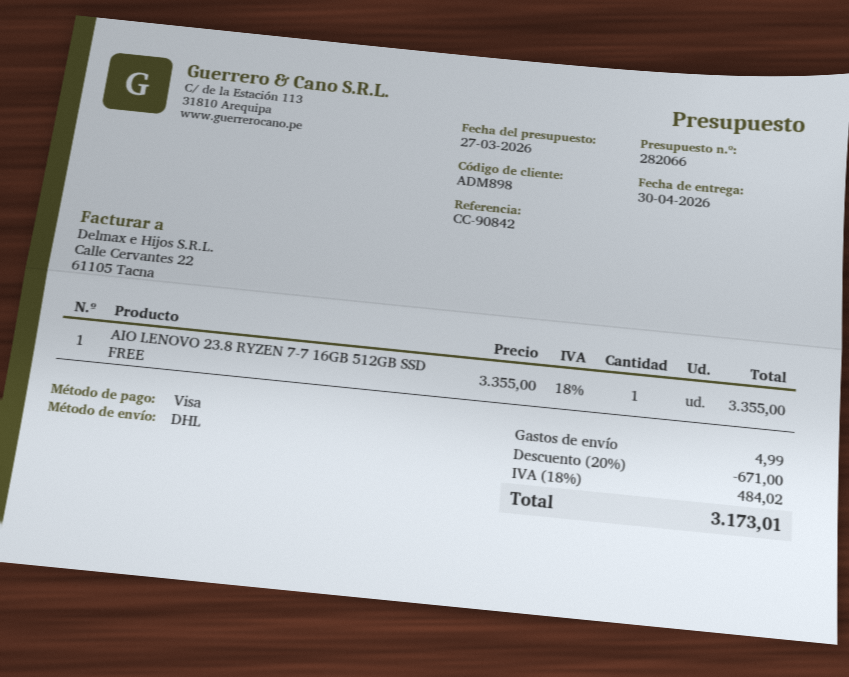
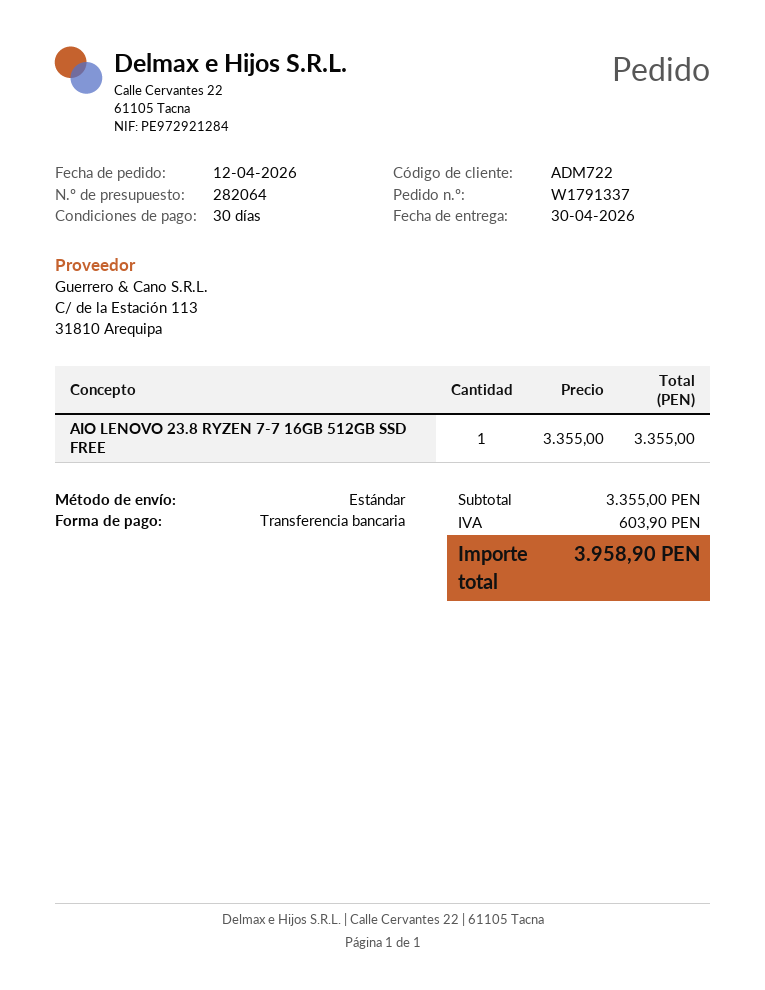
quote number: 282066 -> 282064
customer number: ADM898 -> ADM722
payment method: Visa -> bank transfer
shipping method: DHL -> standard
discount: 20% = 671.00 -> none
shipping: 4.99 -> none
tax: 484.02 -> 603.90
total: 3173.01 -> 3958.90

